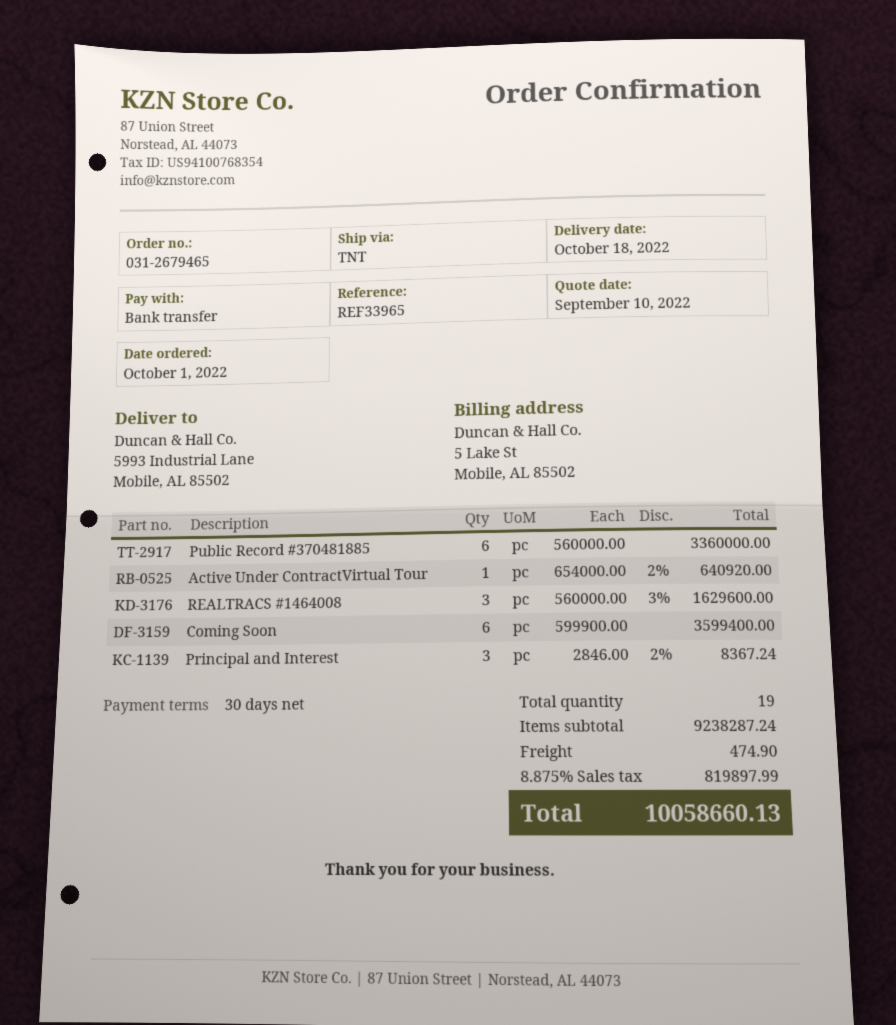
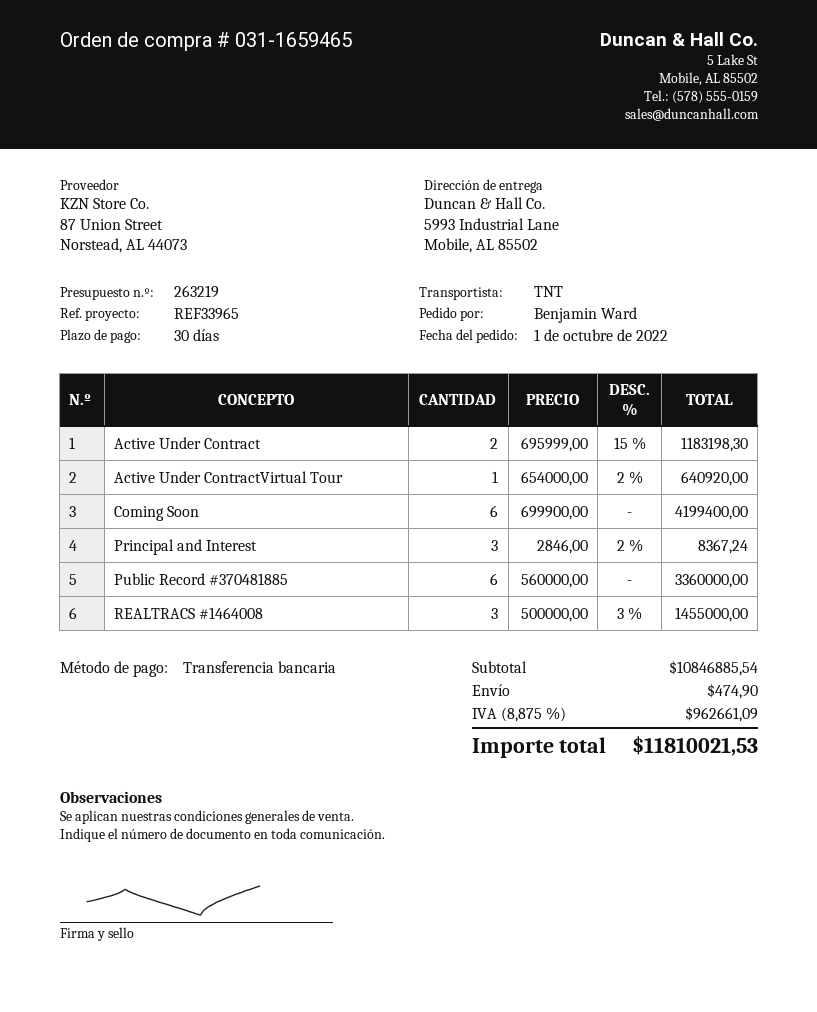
order number: 031-2679465 -> 031-1659465
REALTRACS #1464008: 3 x 560000.00 - 3% = 1629600.00 -> 3 x 500000.00 - 3% = 1455000.00
Coming Soon: 6 x 599900.00 = 3599400.00 -> 6 x 699900.00 = 4199400.00
Active Under Contract: none -> 2 x 695999.00 - 15% = 1183198.30
subtotal: 9238287.24 -> 10846885.54
tax: 8.875% = 819897.99 -> 8.875% = 962661.09
total: 10058660.13 -> 11810021.53

